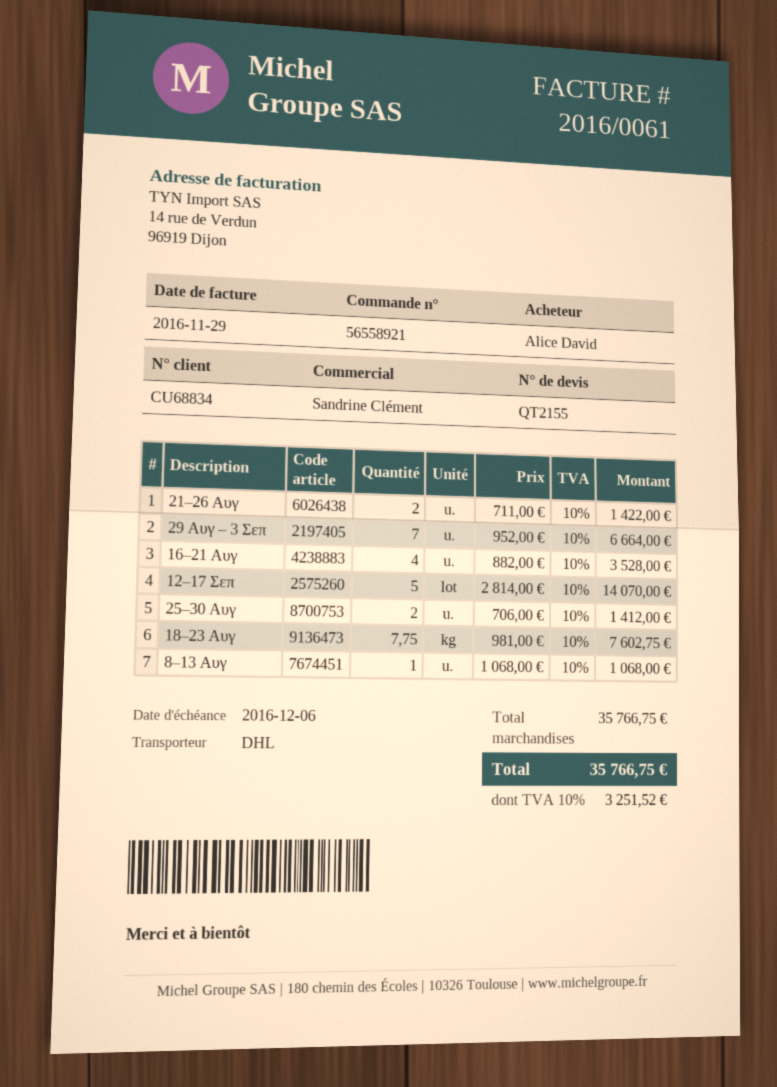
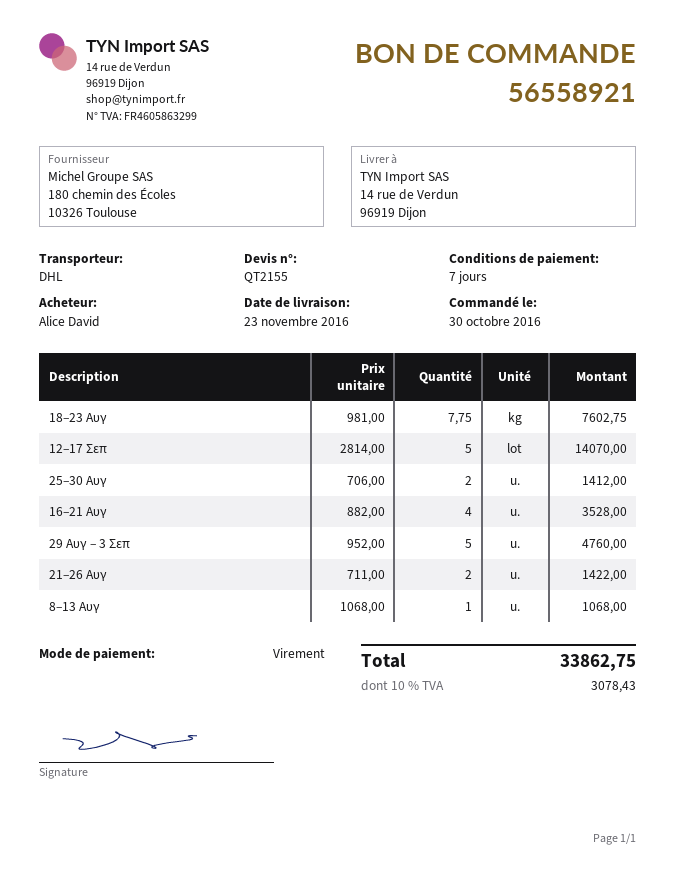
29 Αυγ – 3 Σεπ: 7 x 952.00 = 6664.00 -> 5 x 952.00 = 4760.00
tax: 10% = 3251.52 -> 10% = 3078.43
total: 35766.75 -> 33862.75

